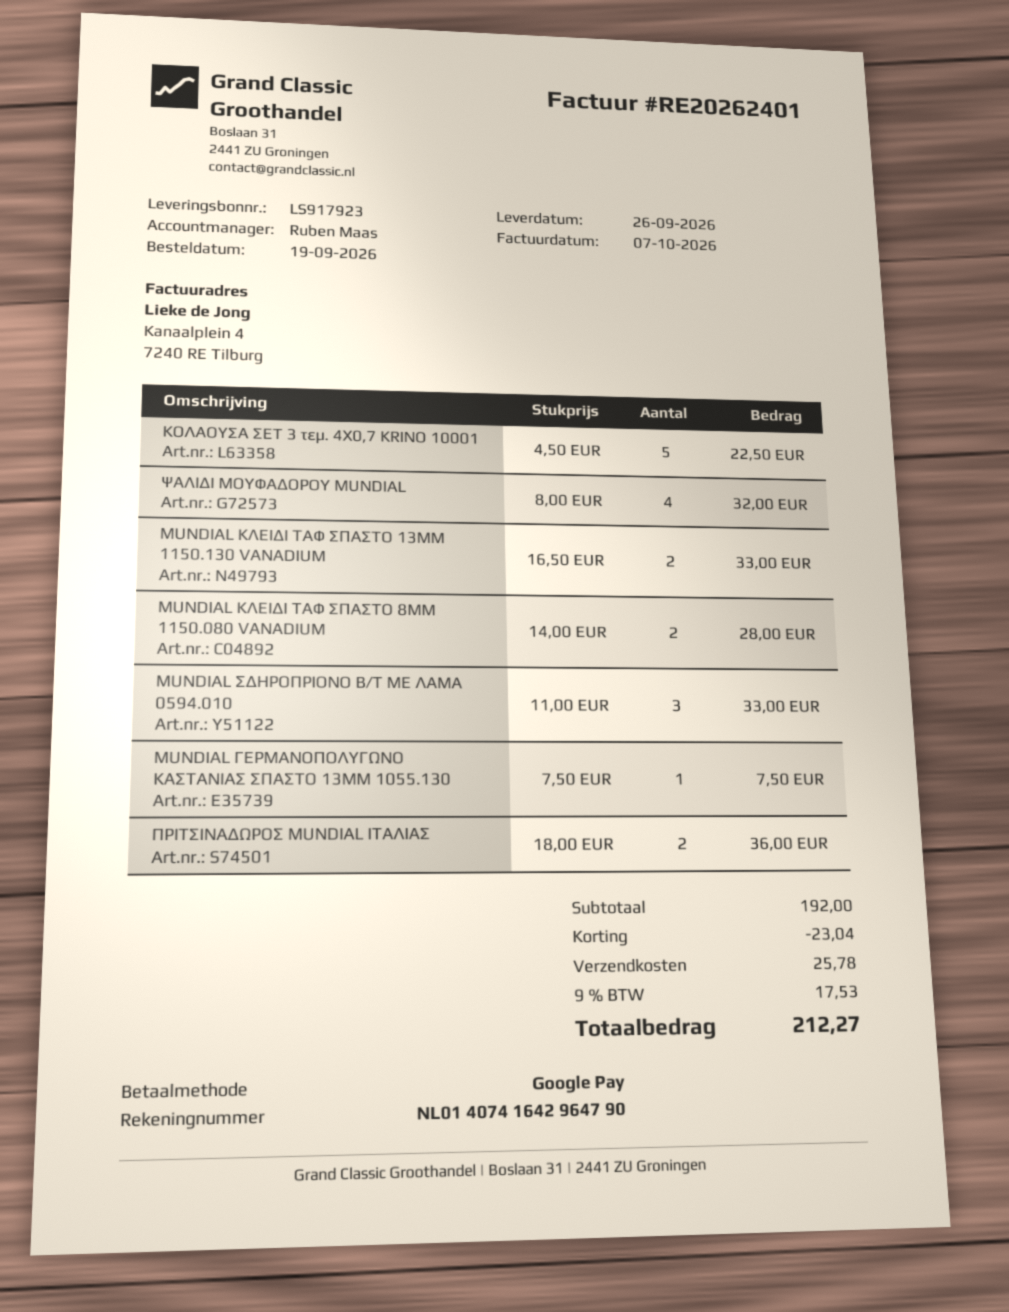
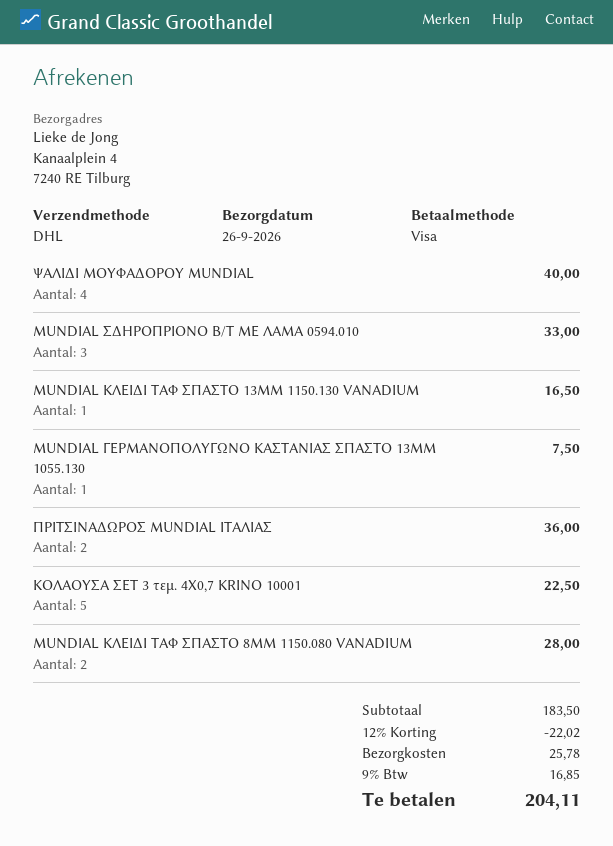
payment method: Google Pay -> Visa
ΨΑΛΙΔΙ ΜΟΥΦΑΔΟΡΟΥ MUNDIAL: 4 for 32.00 -> 4 for 40.00
MUNDIAL ΚΛΕΙΔΙ ΤΑΦ ΣΠΑΣΤΟ 13ΜΜ 1150.130 VANADIUM: 2 for 33.00 -> 1 for 16.50
subtotal: 192.00 -> 183.50
discount: 23.04 -> 22.02
tax: 9% = 17.53 -> 9% = 16.85
total: 212.27 -> 204.11

